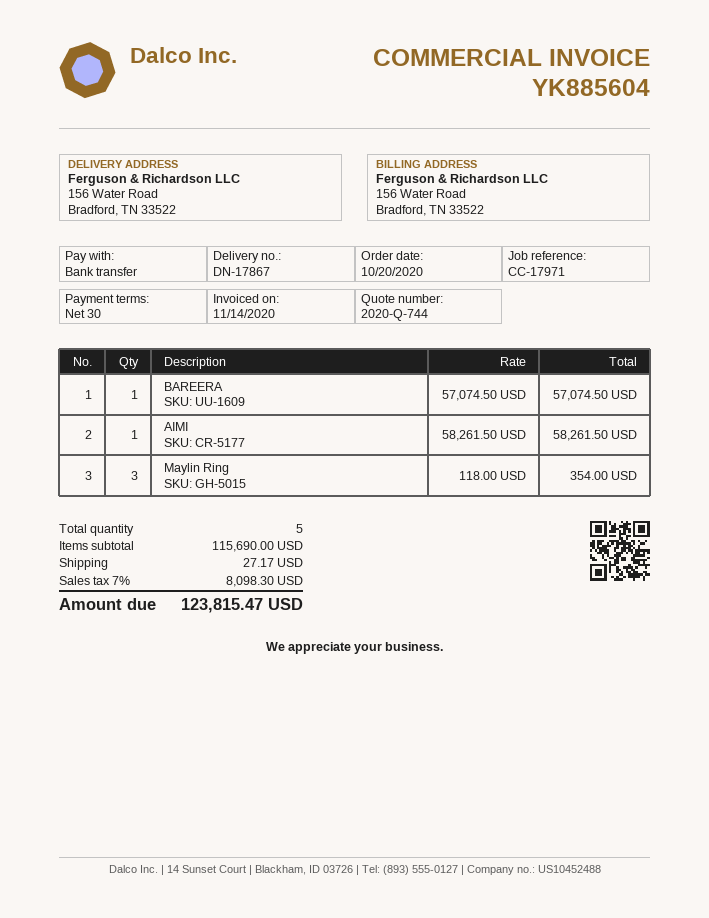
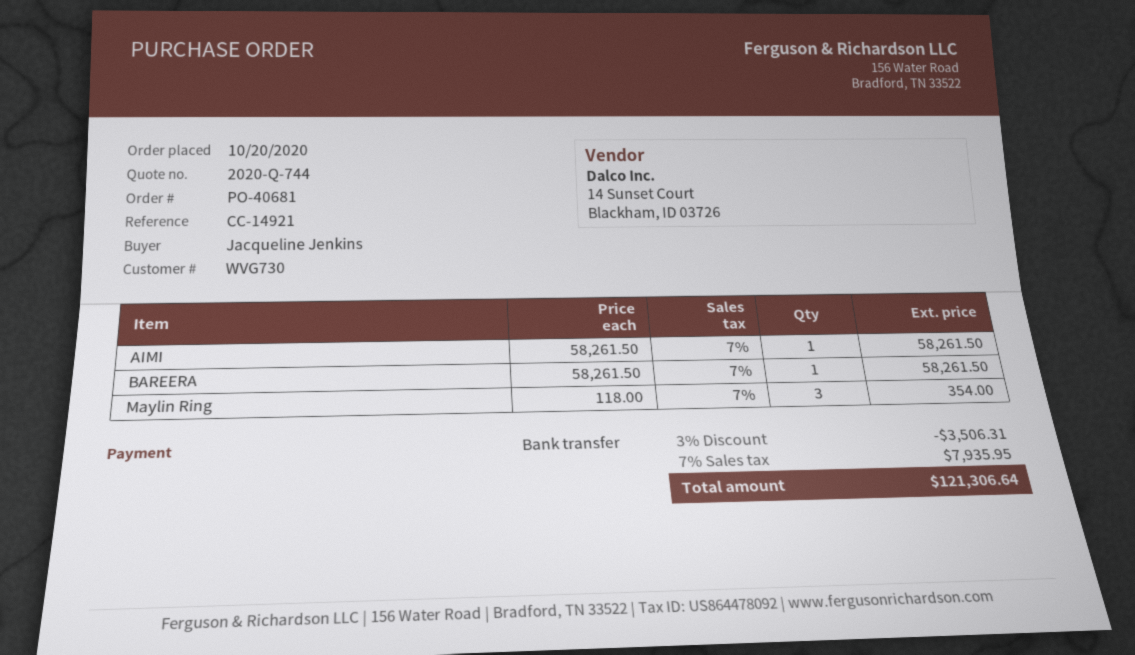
reference: CC-17971 -> CC-14921
BAREERA: 1 x 57074.50 = 57074.50 -> 1 x 58261.50 = 58261.50
discount: none -> 3% = 3506.31
shipping: 27.17 -> none
tax: 7% = 8098.30 -> 7% = 7935.95
total: 123815.47 -> 121306.64

